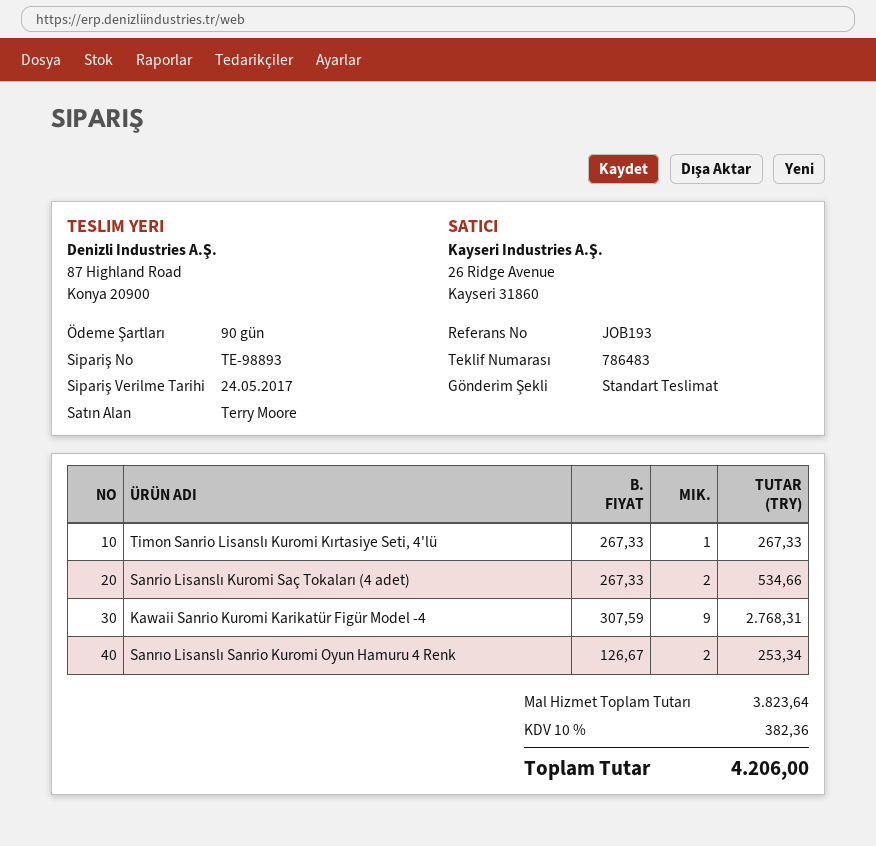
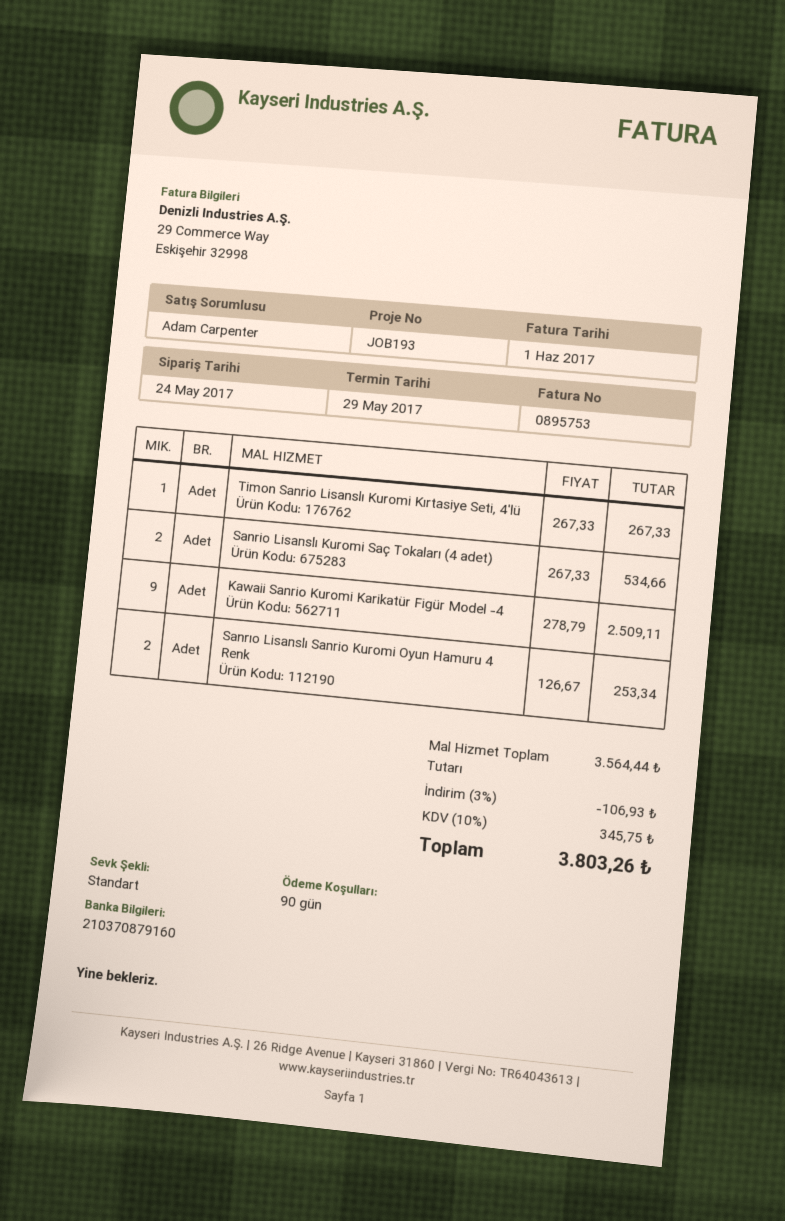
Kawaii Sanrio Kuromi Karikatür Figür Model -4: 9 x 307.59 = 2768.31 -> 9 x 278.79 = 2509.11
subtotal: 3823.64 -> 3564.44
discount: none -> 3% = 106.93
tax: 10% = 382.36 -> 10% = 345.75
total: 4206.00 -> 3803.26

